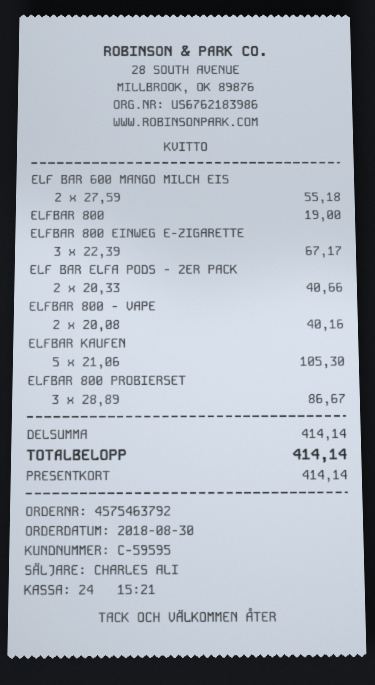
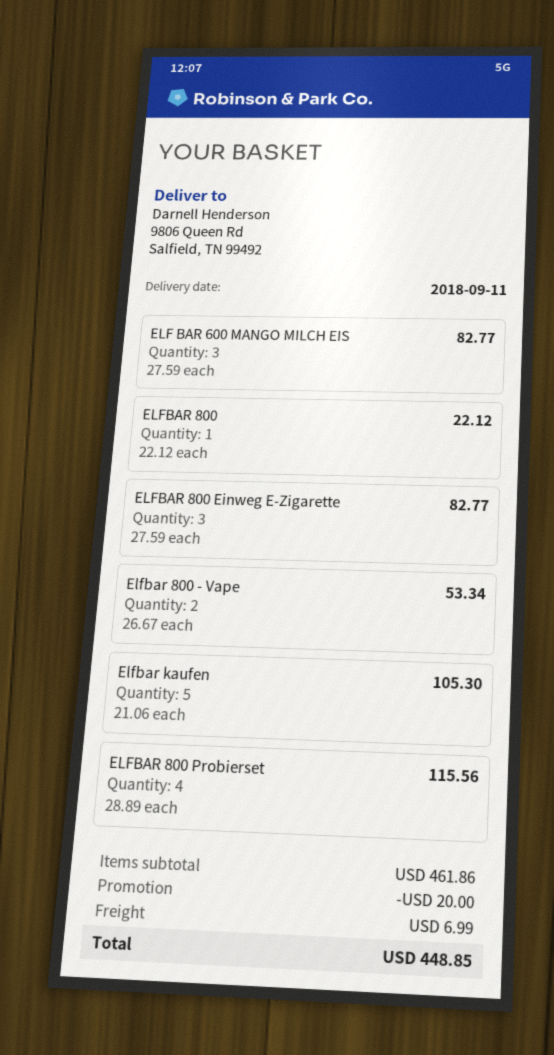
ELF BAR 600 MANGO MILCH EIS: 2 x 27.59 = 55.18 -> 3 x 27.59 = 82.77
ELFBAR 800: 1 x 19.00 = 19.00 -> 1 x 22.12 = 22.12
ELFBAR 800 EINWEG E-ZIGARETTE: 3 x 22.39 = 67.17 -> 3 x 27.59 = 82.77
ELF BAR ELFA PODS - 2ER PACK: 2 x 20.33 = 40.66 -> none
ELFBAR 800 - VAPE: 2 x 20.08 = 40.16 -> 2 x 26.67 = 53.34
ELFBAR 800 PROBIERSET: 3 x 28.89 = 86.67 -> 4 x 28.89 = 115.56
subtotal: 414.14 -> 461.86
discount: none -> 20.00
shipping: none -> 6.99
total: 414.14 -> 448.85

